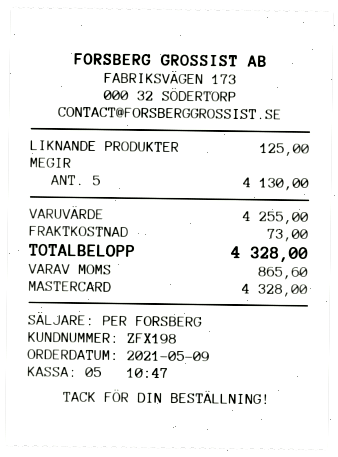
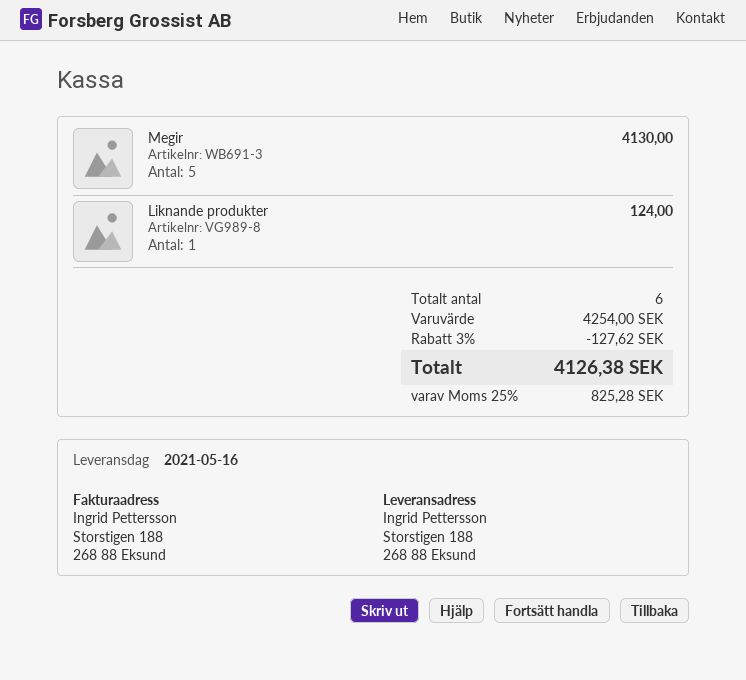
LIKNANDE PRODUKTER: 1 for 125.00 -> 1 for 124.00
subtotal: 4255.00 -> 4254.00
discount: none -> 3% = 127.62
shipping: 73.00 -> none
tax: 865.60 -> 825.28
total: 4328.00 -> 4126.38

